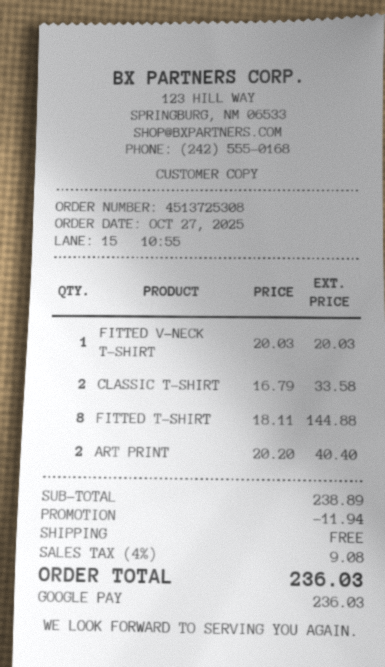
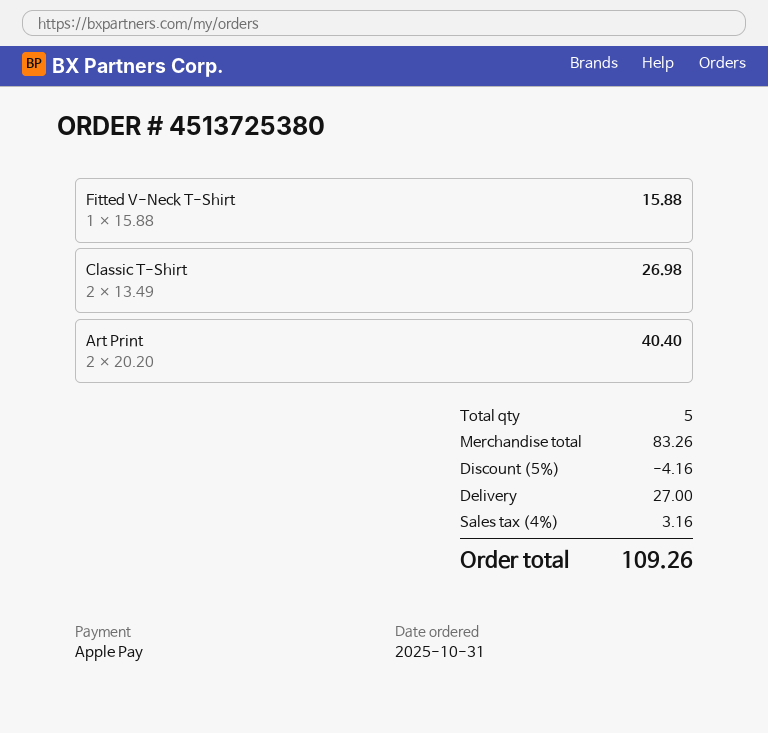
order number: 4513725308 -> 4513725380
order date: 2025-10-27 -> 2025-10-31
payment method: Google Pay -> Apple Pay
FITTED V-NECK T-SHIRT: 1 x 20.03 = 20.03 -> 1 x 15.88 = 15.88
CLASSIC T-SHIRT: 2 x 16.79 = 33.58 -> 2 x 13.49 = 26.98
FITTED T-SHIRT: 8 x 18.11 = 144.88 -> none
subtotal: 238.89 -> 83.26
discount: 11.94 -> 4.16
shipping: 0.00 -> 27.00
tax: 4% = 9.08 -> 4% = 3.16
total: 236.03 -> 109.26

